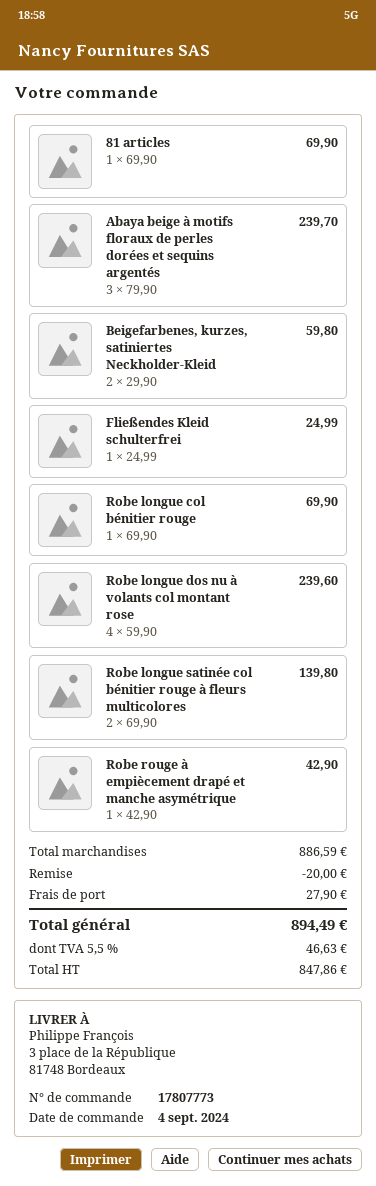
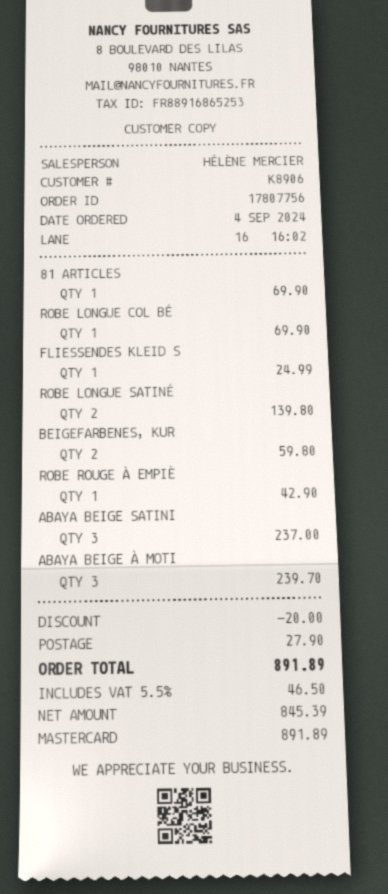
order number: 17807773 -> 17807756
Robe longue dos nu à volants col montant rose: 4 for 239.60 -> none
ABAYA BEIGE SATINI: none -> 3 for 237.00
net: 847.86 -> 845.39
tax: 5.5% = 46.63 -> 5.5% = 46.50
total: 894.49 -> 891.89

